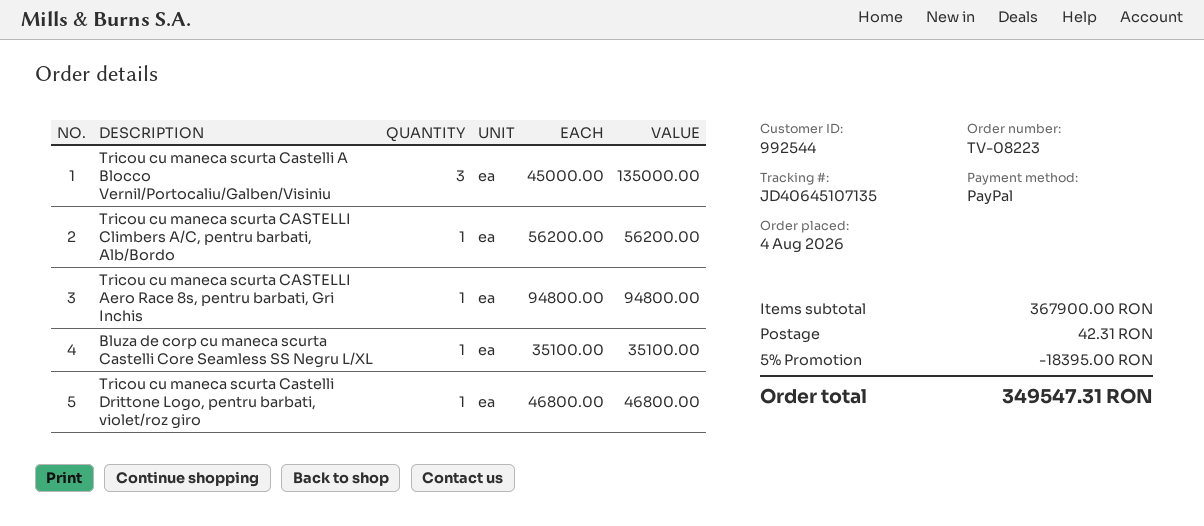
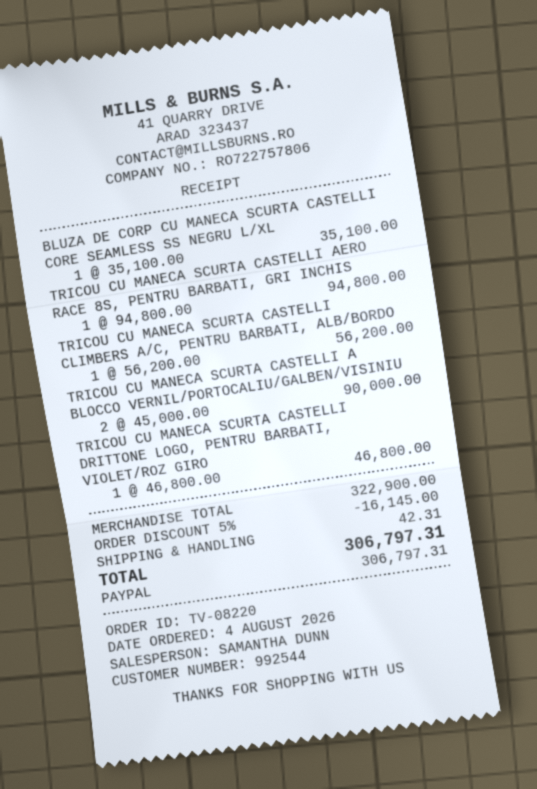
order number: TV-08223 -> TV-08220
Tricou cu maneca scurta Castelli A Blocco Vernil/Portocaliu/Galben/Visiniu: 3 x 45000.00 = 135000.00 -> 2 x 45000.00 = 90000.00
subtotal: 367900.00 -> 322900.00
discount: 5% = 18395.00 -> 5% = 16145.00
total: 349547.31 -> 306797.31

